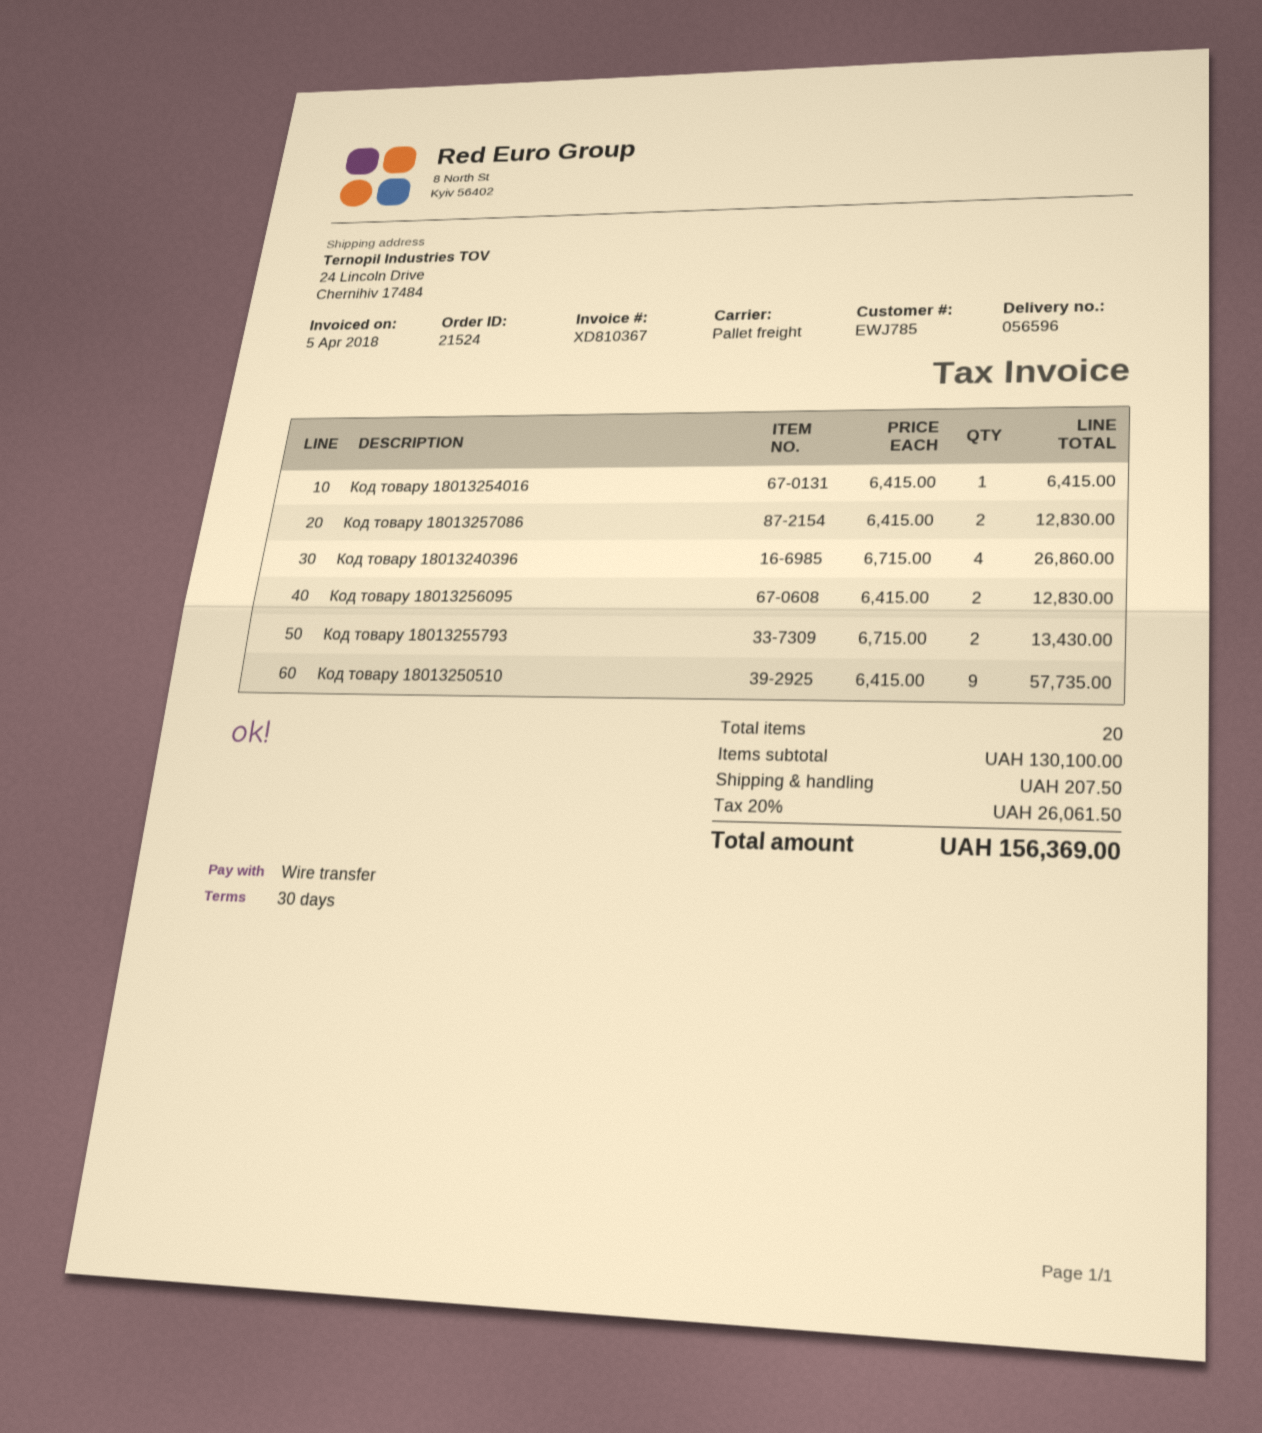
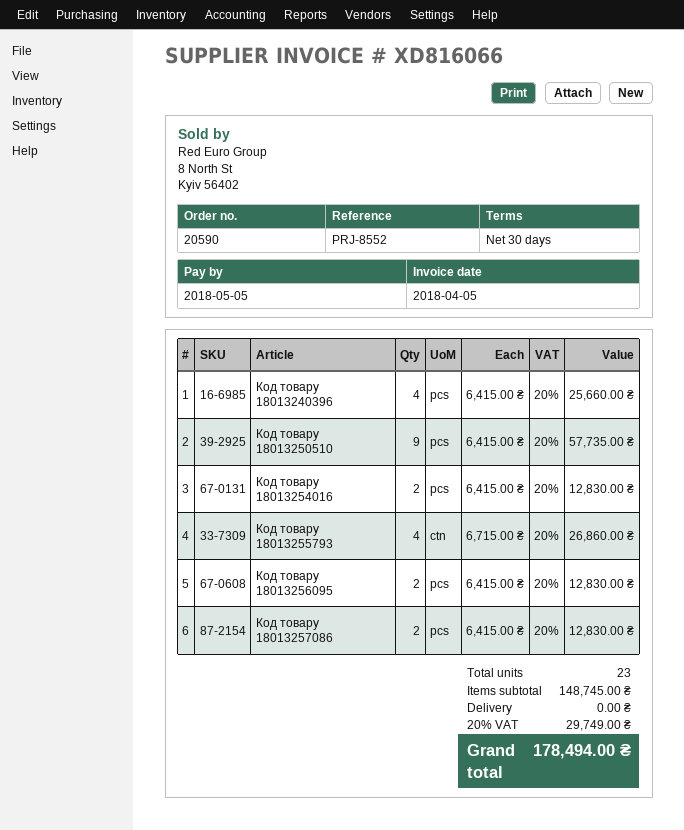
order number: 21524 -> 20590
invoice number: XD810367 -> XD816066
Код товару 18013254016: 1 x 6415.00 = 6415.00 -> 2 x 6415.00 = 12830.00
Код товару 18013240396: 4 x 6715.00 = 26860.00 -> 4 x 6415.00 = 25660.00
Код товару 18013255793: 2 x 6715.00 = 13430.00 -> 4 x 6715.00 = 26860.00
total quantity: 20 -> 23
subtotal: 130100.00 -> 148745.00
shipping: 207.50 -> 0.00
tax: 20% = 26061.50 -> 20% = 29749.00
total: 156369.00 -> 178494.00

